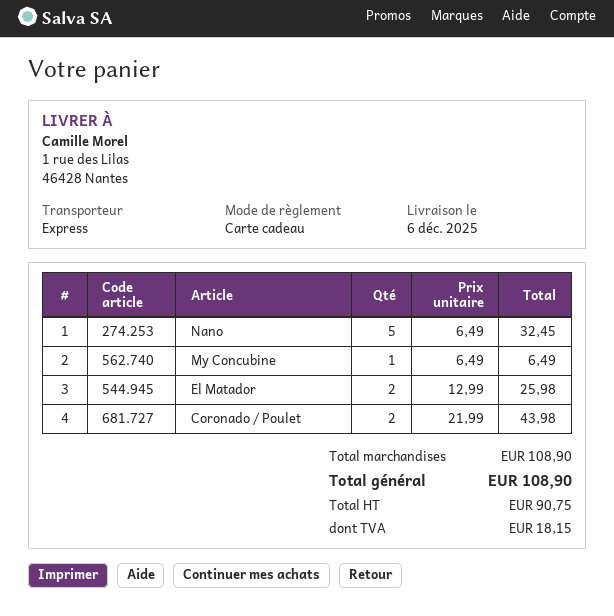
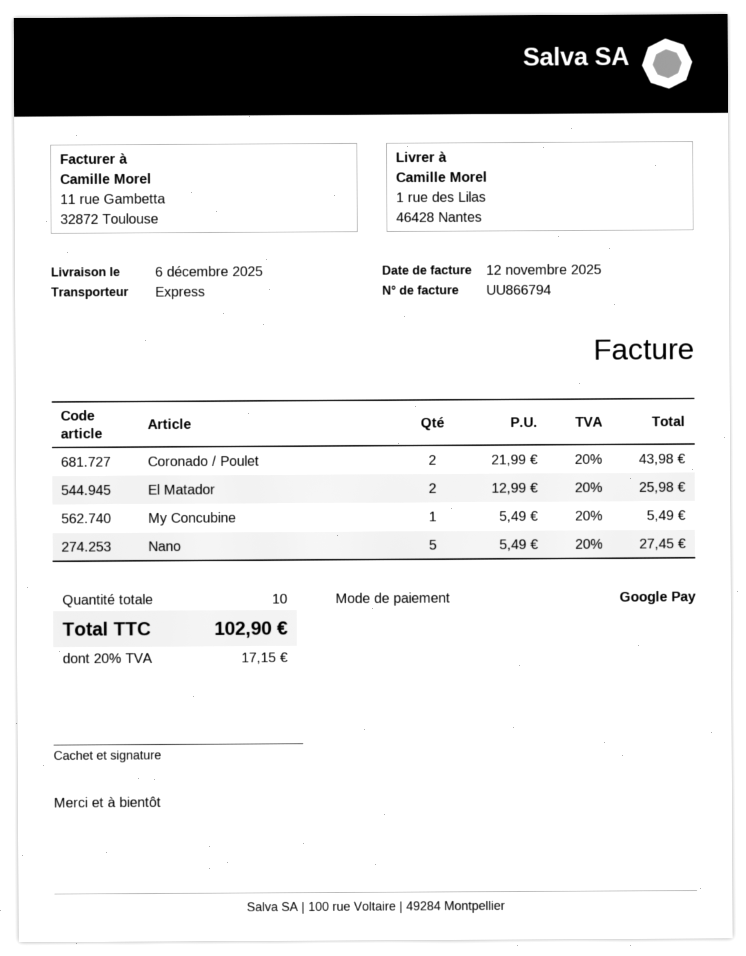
payment method: gift card -> Google Pay
Nano: 5 x 6.49 = 32.45 -> 5 x 5.49 = 27.45
My Concubine: 1 x 6.49 = 6.49 -> 1 x 5.49 = 5.49
tax: 18.15 -> 17.15
total: 108.90 -> 102.90

